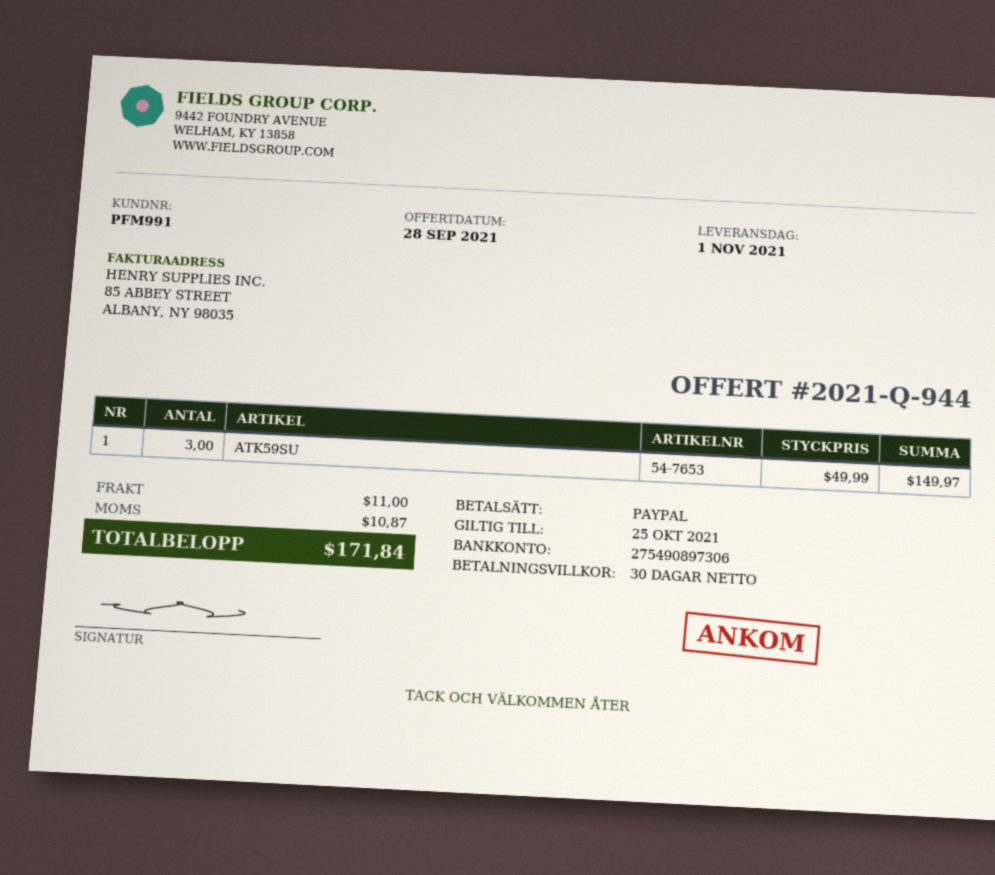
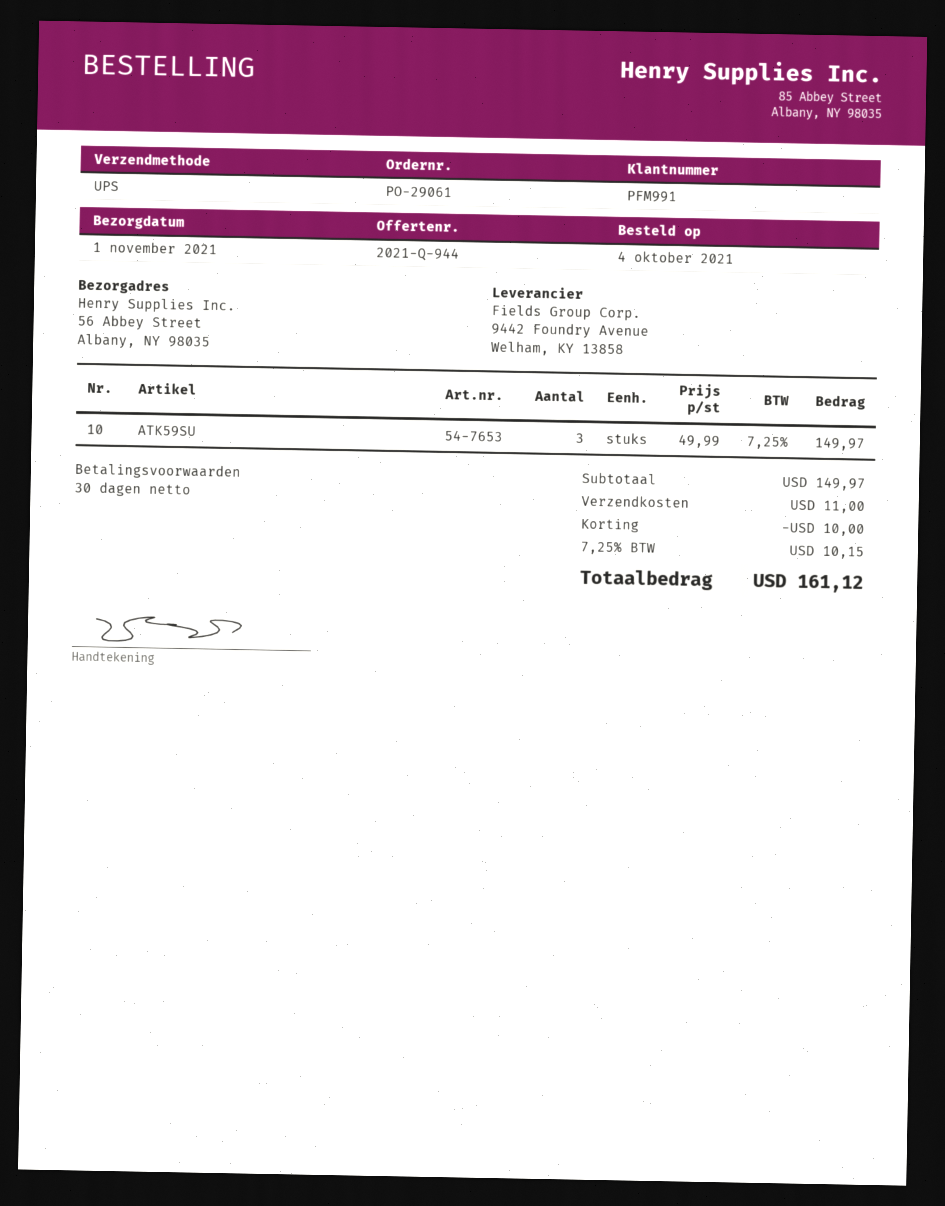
discount: none -> 10.00
tax: 10.87 -> 10.15
total: 171.84 -> 161.12

